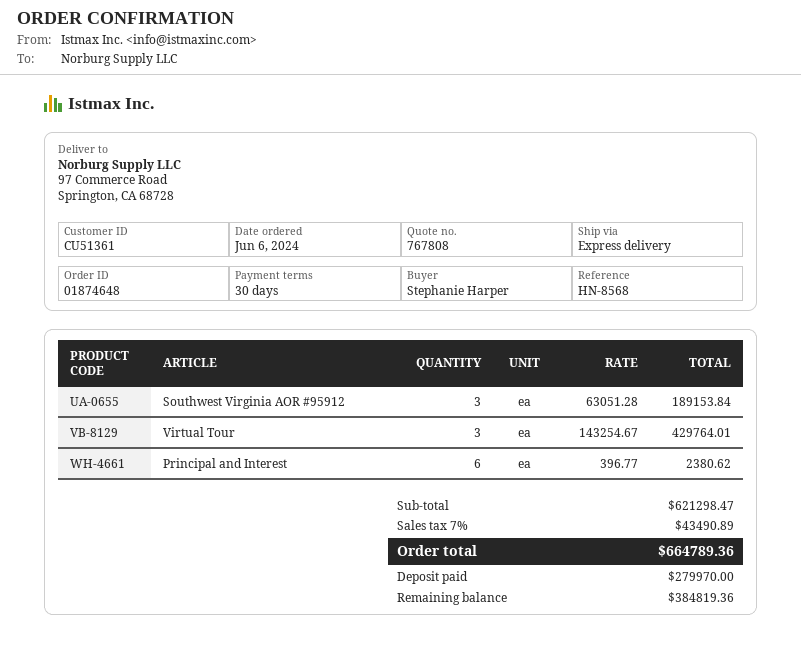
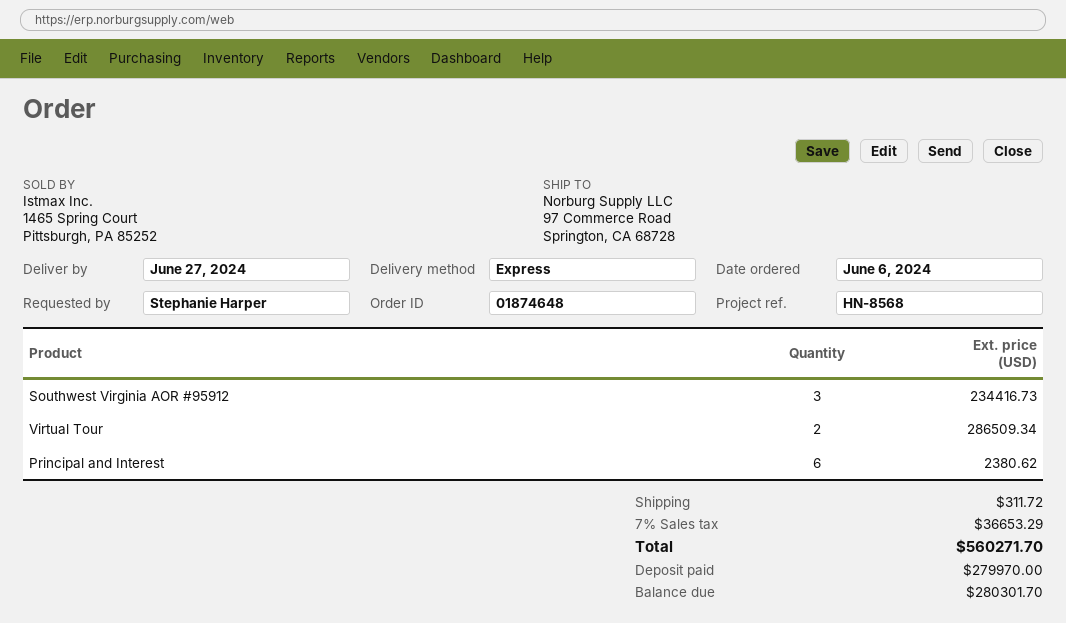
Southwest Virginia AOR #95912: 3 for 189153.84 -> 3 for 234416.73
Virtual Tour: 3 for 429764.01 -> 2 for 286509.34
shipping: none -> 311.72
tax: 7% = 43490.89 -> 7% = 36653.29
total: 664789.36 -> 560271.70
balance: 384819.36 -> 280301.70

